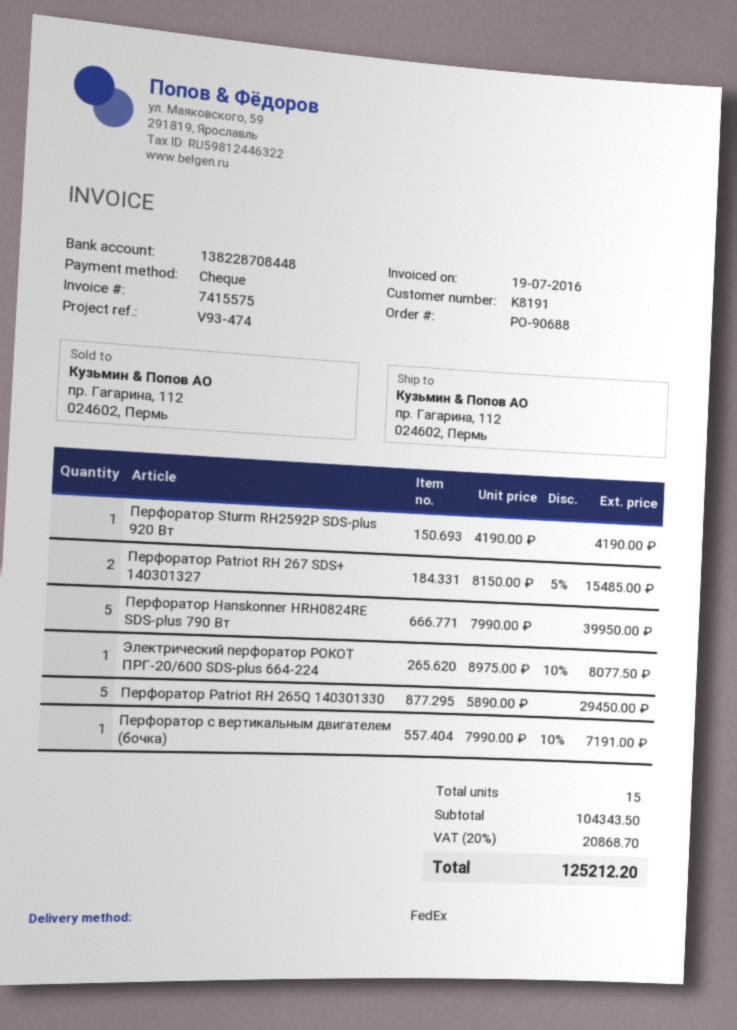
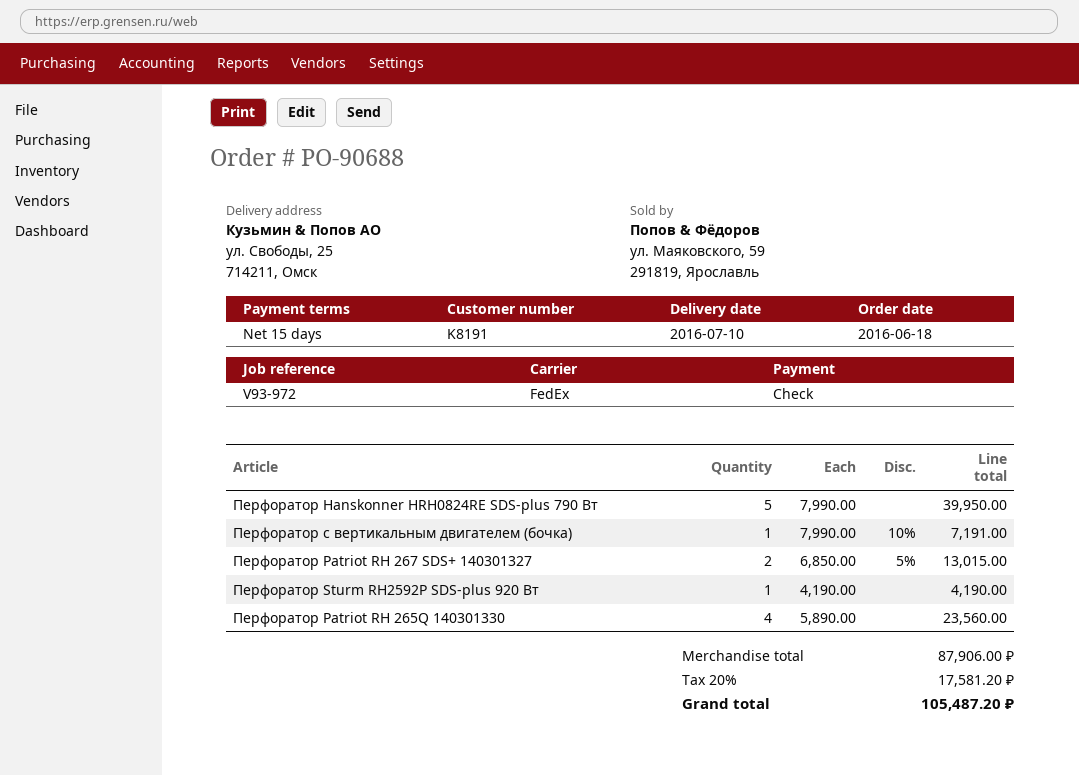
reference: V93-474 -> V93-972
ship to: пр. Гагарина, 112, 024602, Пермь -> ул. Свободы, 25, 714211, Омск
Перфоратор Patriot RH 267 SDS+ 140301327: 2 x 8150.00 - 5% = 15485.00 -> 2 x 6850.00 - 5% = 13015.00
Электрический перфоратор РОКОТ ПРГ-20/600 SDS-plus 664-224: 1 x 8975.00 - 10% = 8077.50 -> none
Перфоратор Patriot RH 265Q 140301330: 5 x 5890.00 = 29450.00 -> 4 x 5890.00 = 23560.00
subtotal: 104343.50 -> 87906.00
tax: 20% = 20868.70 -> 20% = 17581.20
total: 125212.20 -> 105487.20

